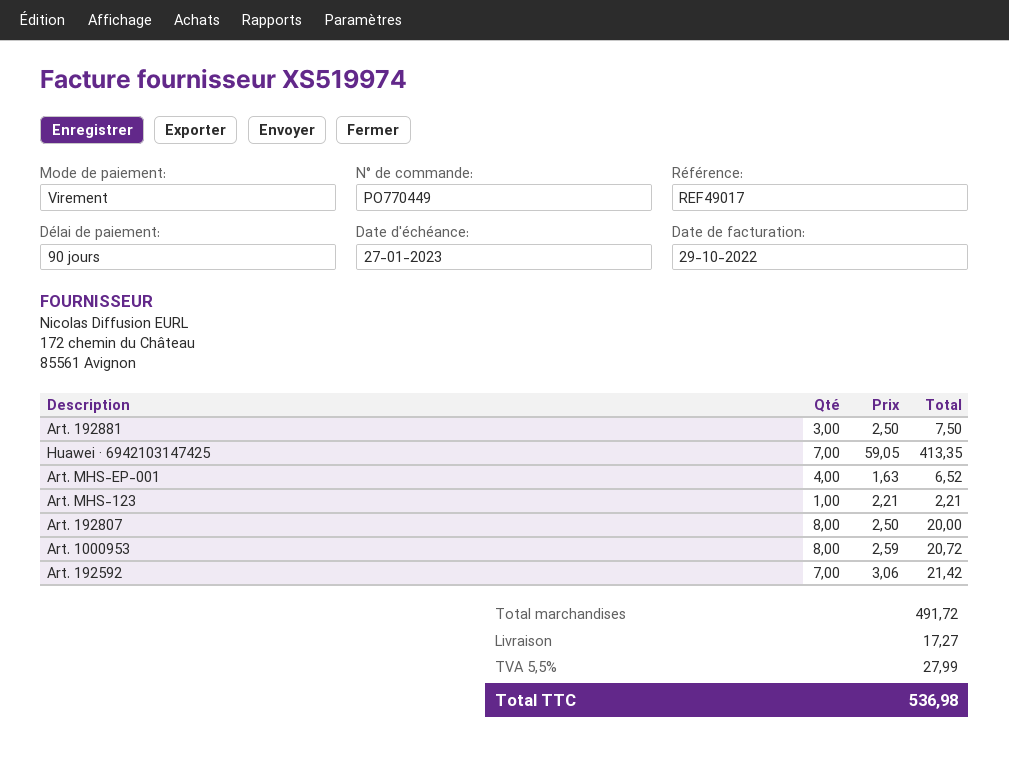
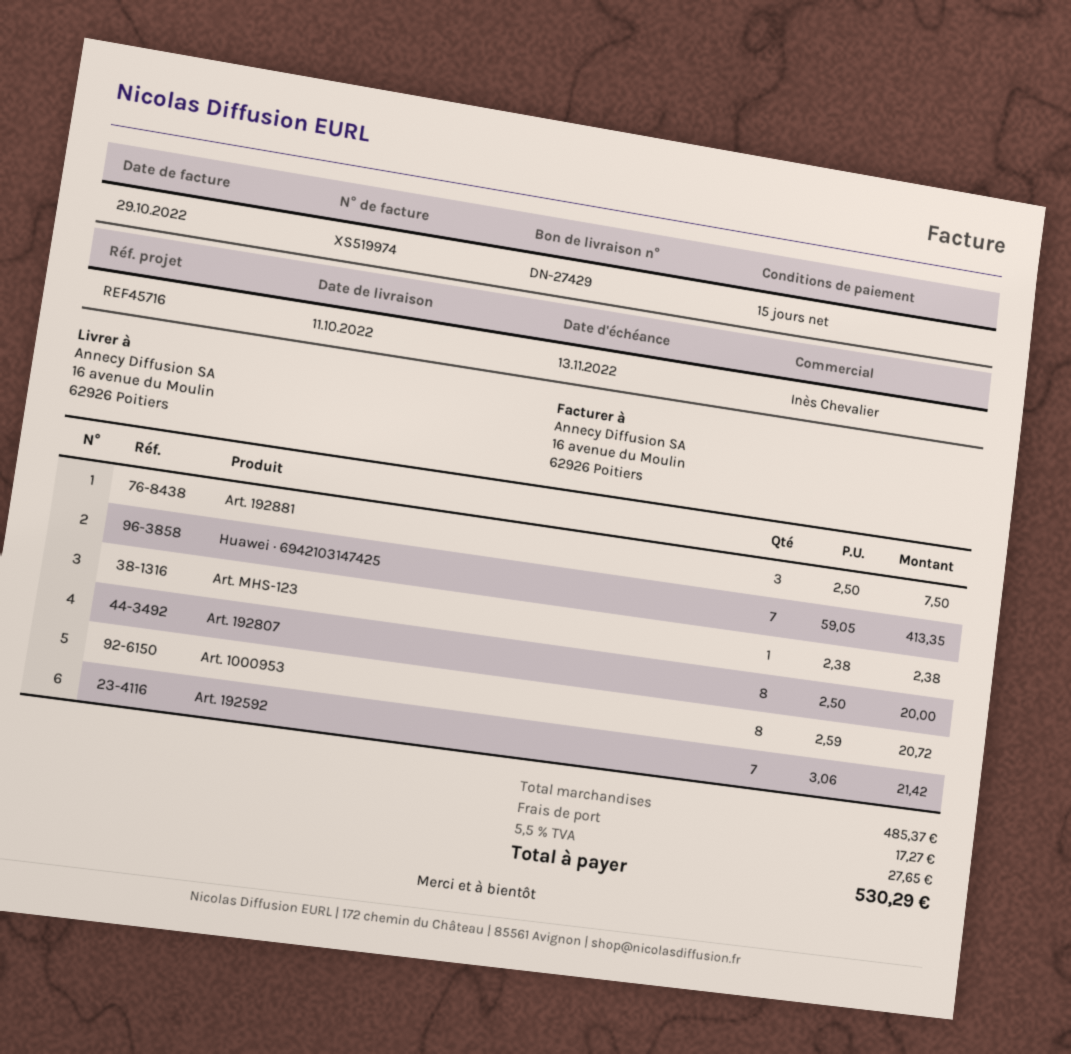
payment terms: 90 days -> 15 days
due date: 2023-01-27 -> 2022-11-13
reference: REF49017 -> REF45716
Art. MHS-EP-001: 4 x 1.63 = 6.52 -> none
Art. MHS-123: 1 x 2.21 = 2.21 -> 1 x 2.38 = 2.38
subtotal: 491.72 -> 485.37
tax: 5.5% = 27.99 -> 5.5% = 27.65
total: 536.98 -> 530.29

